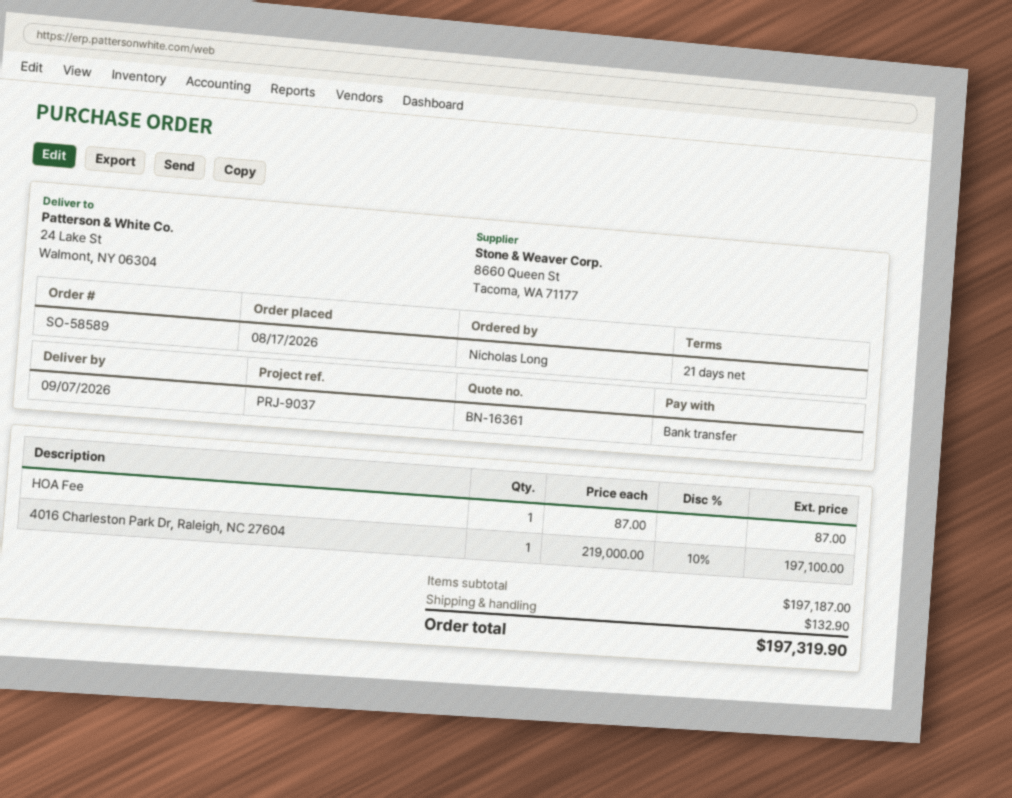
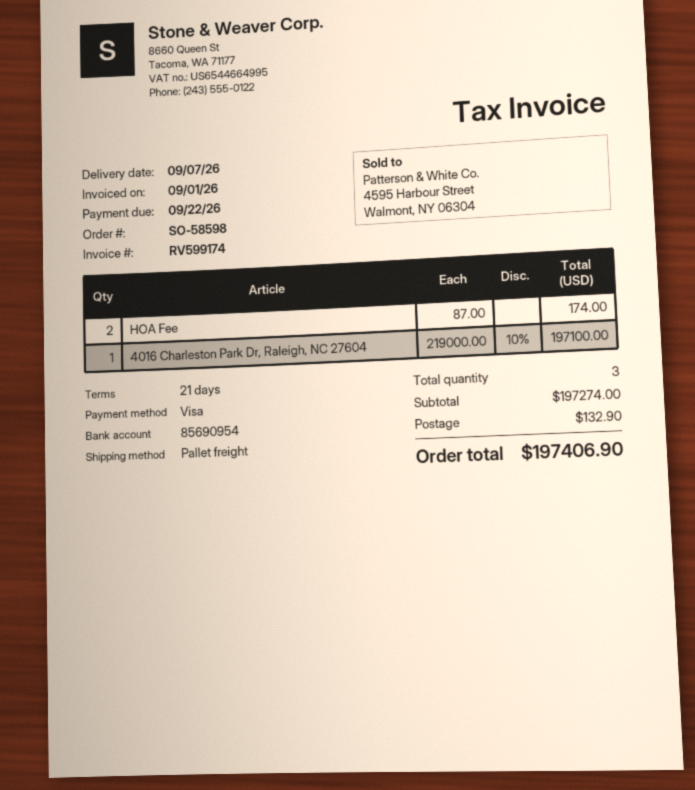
order number: SO-58589 -> SO-58598
payment method: bank transfer -> Visa
HOA Fee: 1 x 87.00 = 87.00 -> 2 x 87.00 = 174.00
subtotal: 197187.00 -> 197274.00
total: 197319.90 -> 197406.90

